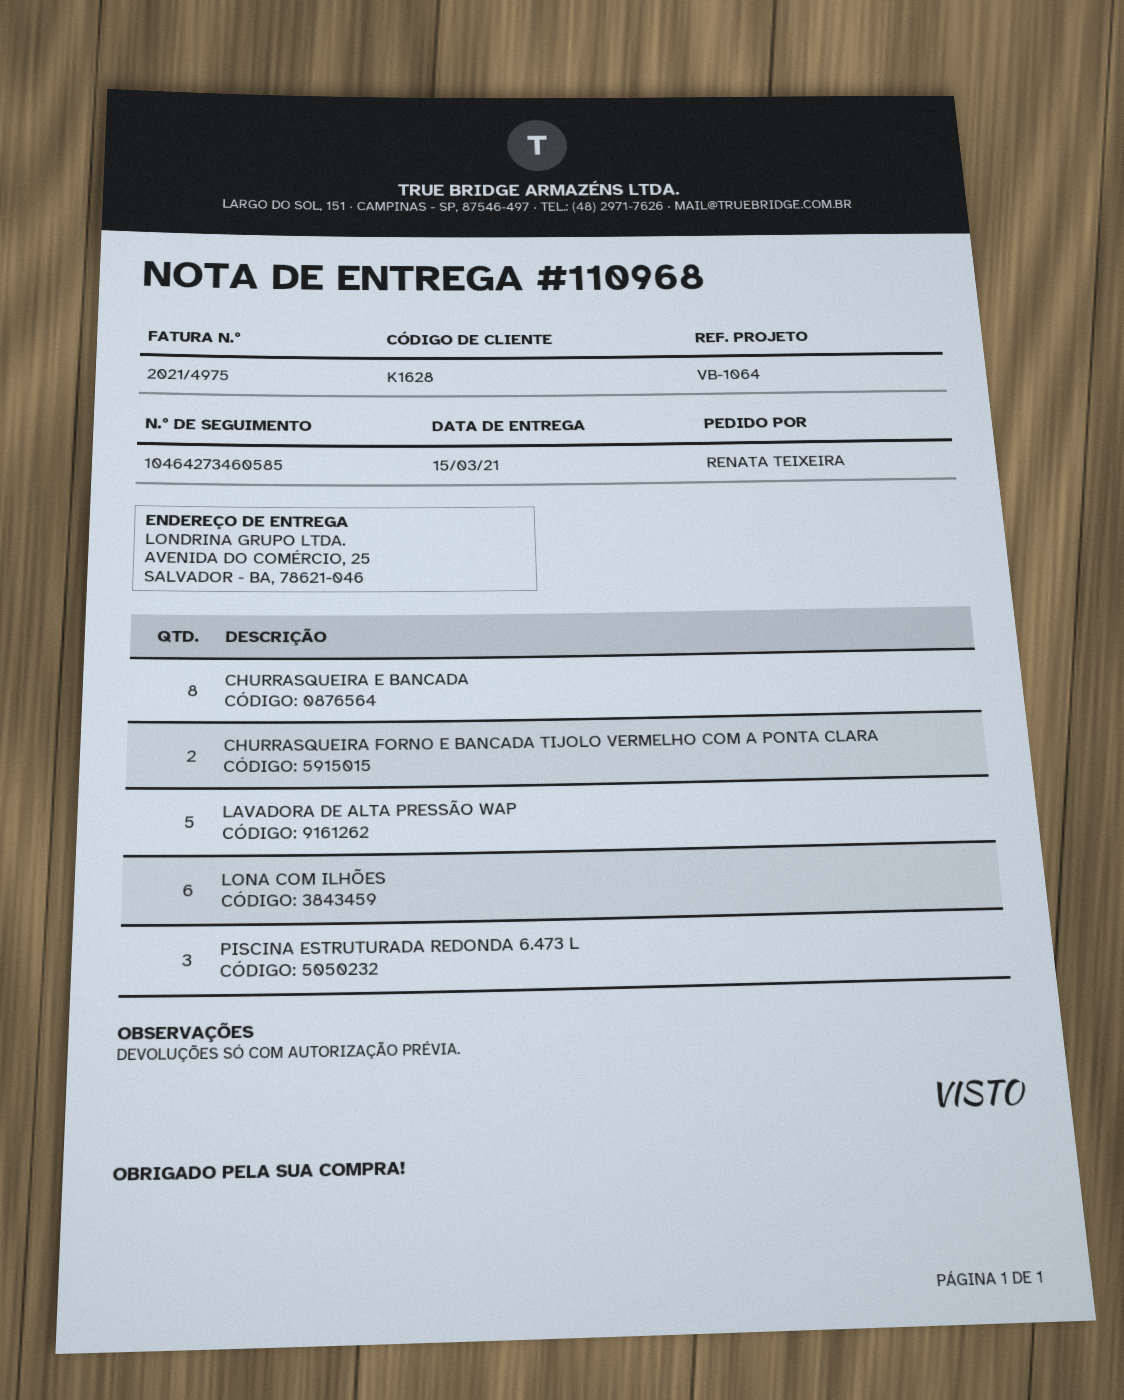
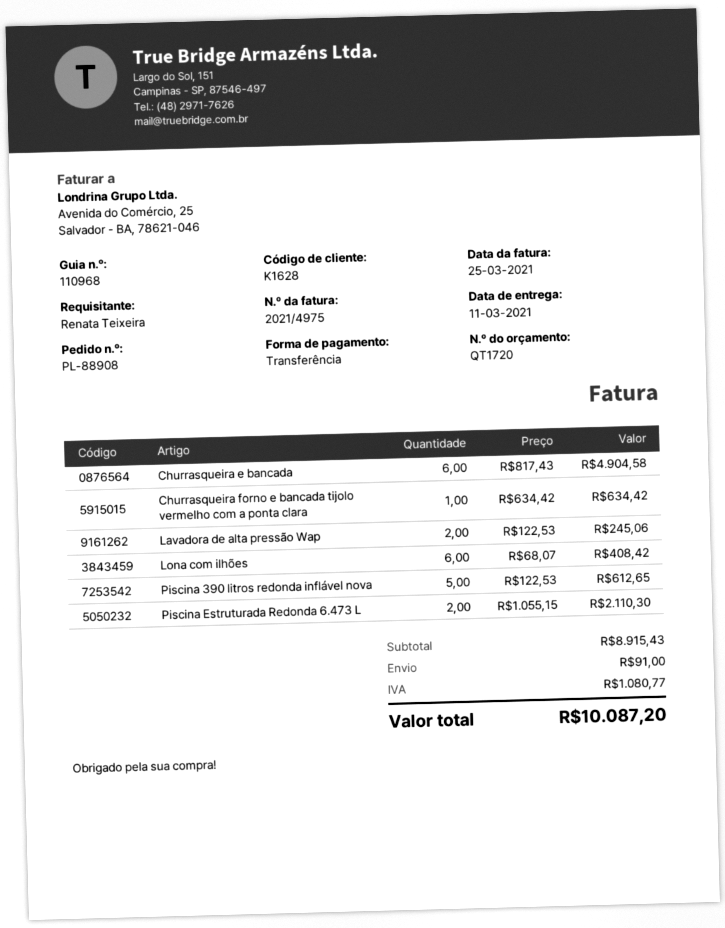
delivery date: 2021-03-15 -> 2021-03-11
CHURRASQUEIRA E BANCADA: 8 -> 6
CHURRASQUEIRA FORNO E BANCADA TIJOLO VERMELHO COM A PONTA CLARA: 2 -> 1
LAVADORA DE ALTA PRESSÃO WAP: 5 -> 2
PISCINA ESTRUTURADA REDONDA 6.473 L: 3 -> 2
Piscina 390 litros redonda inflável nova: none -> 5

